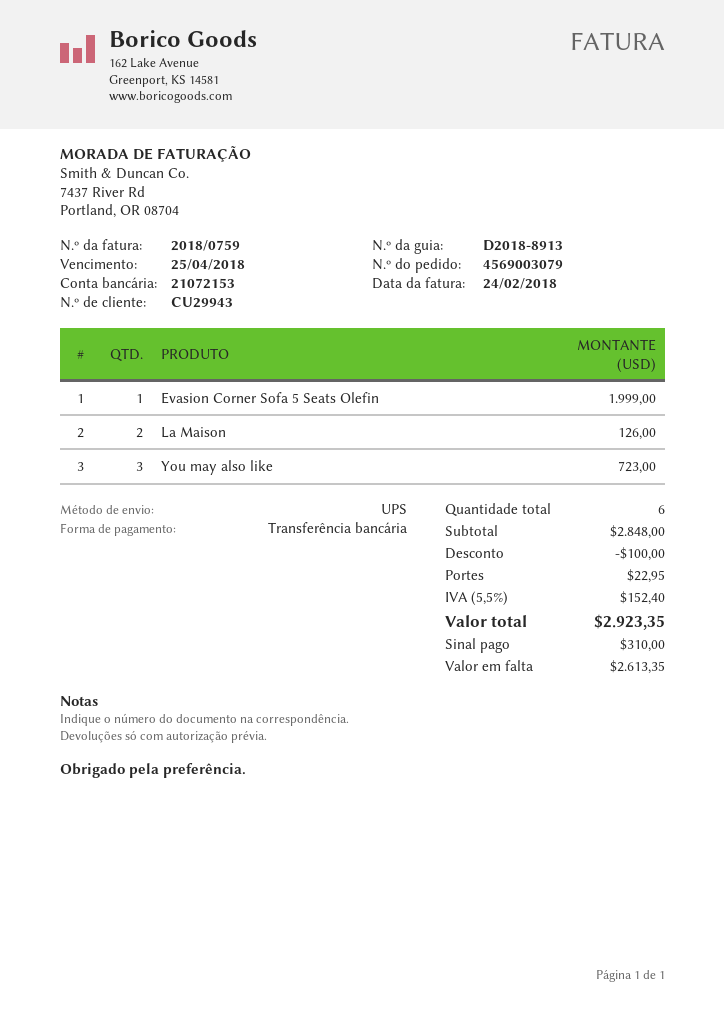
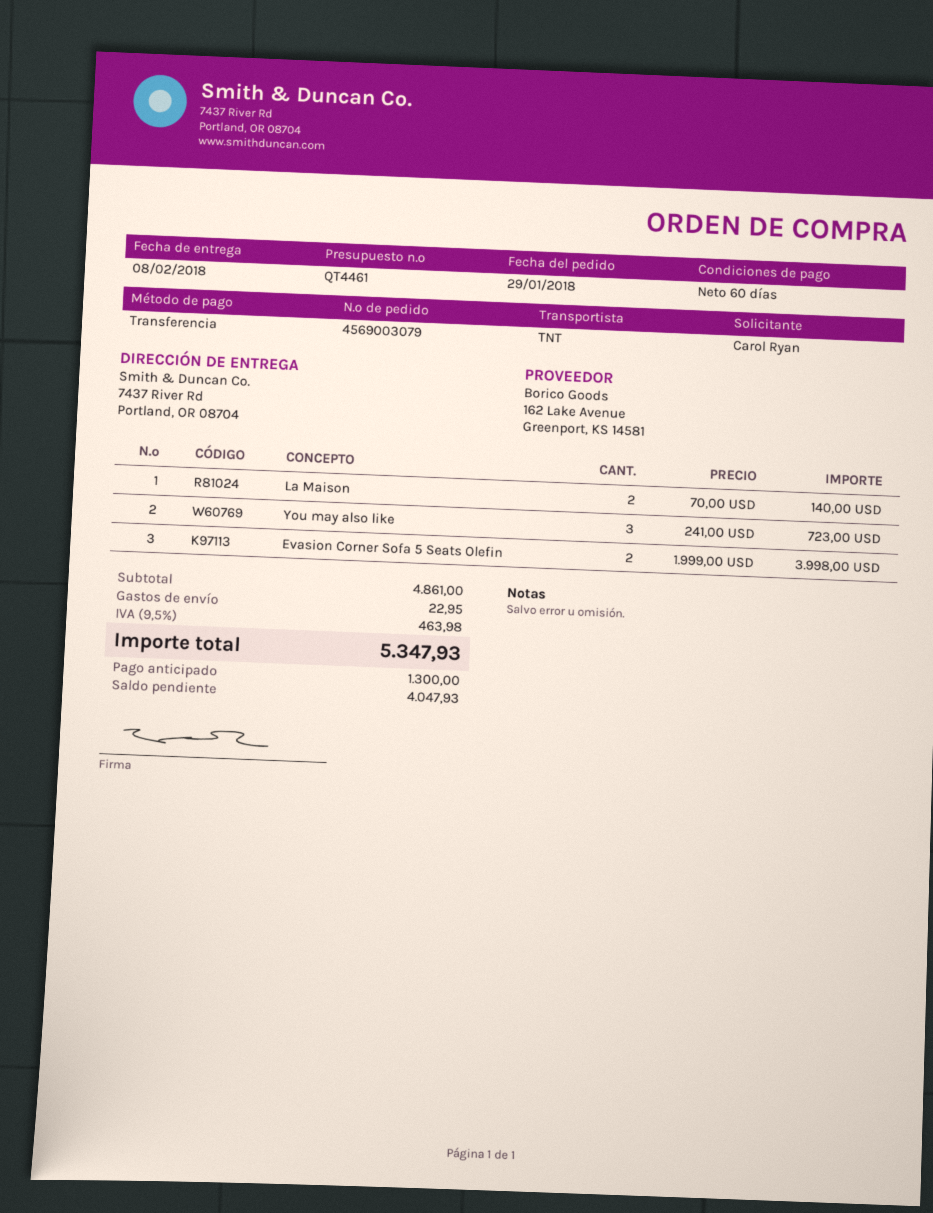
shipping method: UPS -> TNT
Evasion Corner Sofa 5 Seats Olefin: 1 for 1999.00 -> 2 for 3998.00
La Maison: 2 for 126.00 -> 2 for 140.00
subtotal: 2848.00 -> 4861.00
discount: 100.00 -> none
tax: 5.5% = 152.40 -> 9.5% = 463.98
total: 2923.35 -> 5347.93
deposit: 310.00 -> 1300.00
balance: 2613.35 -> 4047.93

